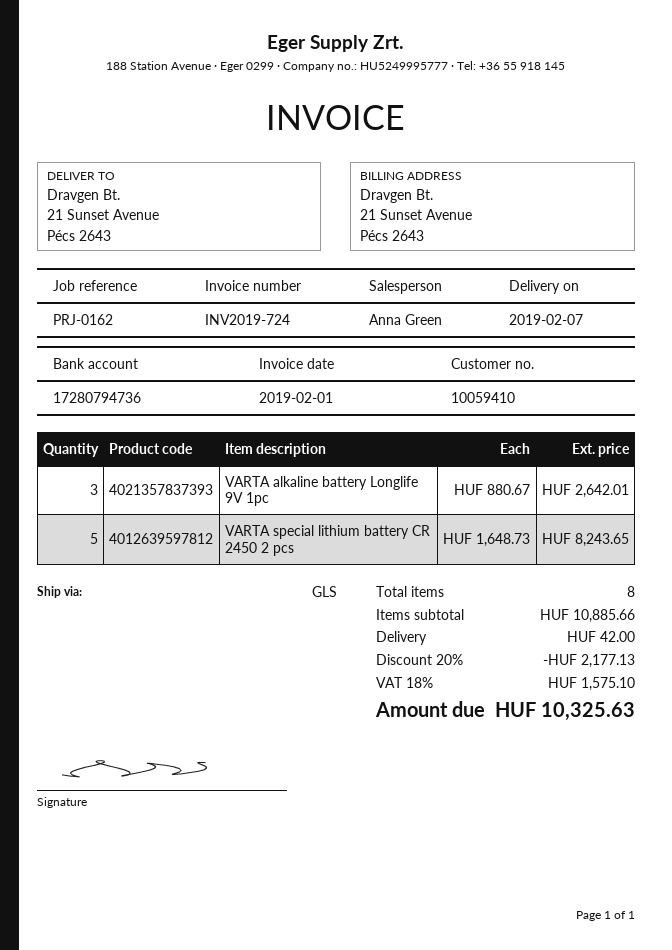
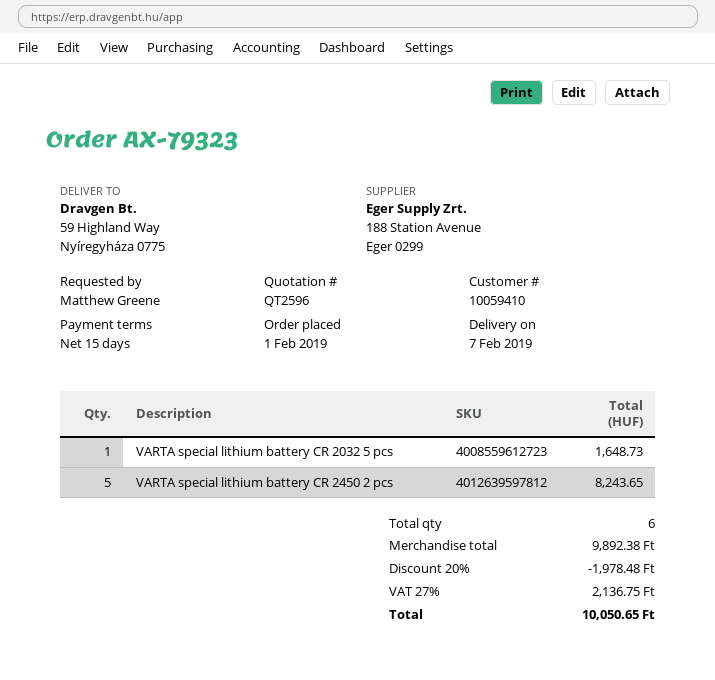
ship to: 21 Sunset Avenue, Pécs 2643 -> 59 Highland Way, Nyíregyháza 0775
VARTA alkaline battery Longlife 9V 1pc: 3 for 2642.01 -> none
VARTA special lithium battery CR 2032 5 pcs: none -> 1 for 1648.73
total quantity: 8 -> 6
subtotal: 10885.66 -> 9892.38
discount: 20% = 2177.13 -> 20% = 1978.48
shipping: 42.00 -> none
tax: 18% = 1575.10 -> 27% = 2136.75
total: 10325.63 -> 10050.65

